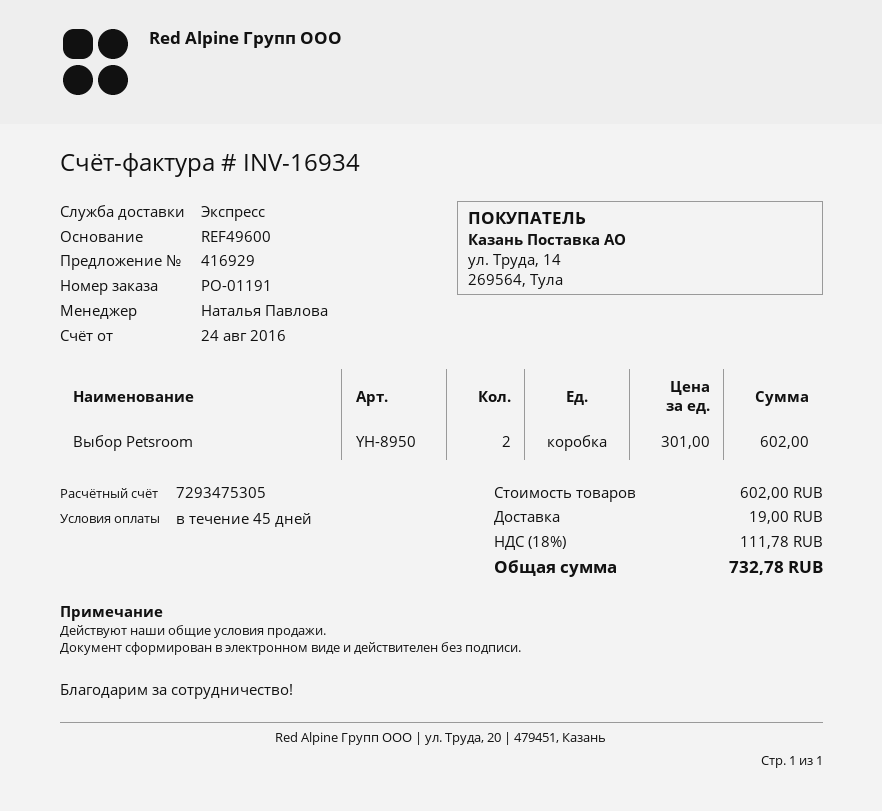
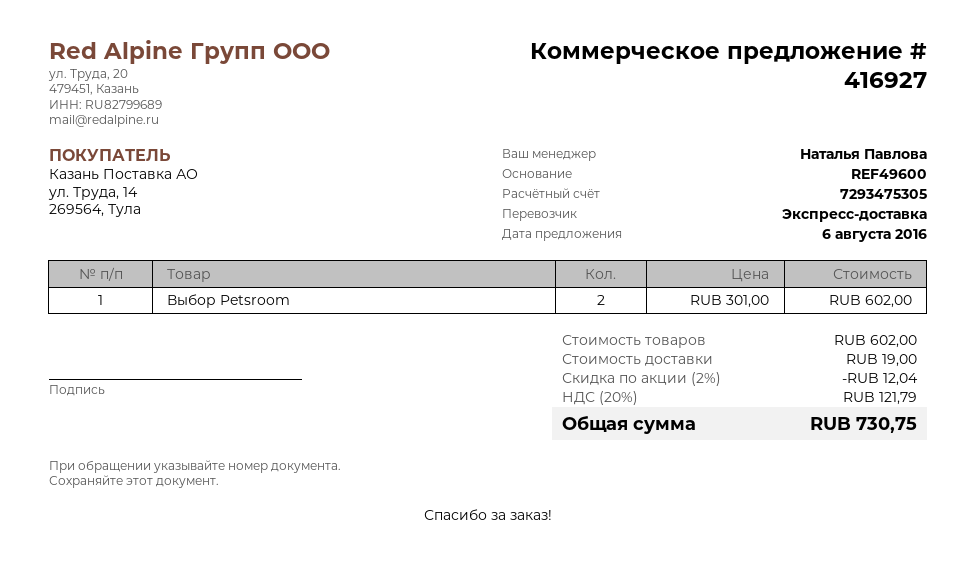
quote number: 416929 -> 416927
discount: none -> 2% = 12.04
tax: 18% = 111.78 -> 20% = 121.79
total: 732.78 -> 730.75

